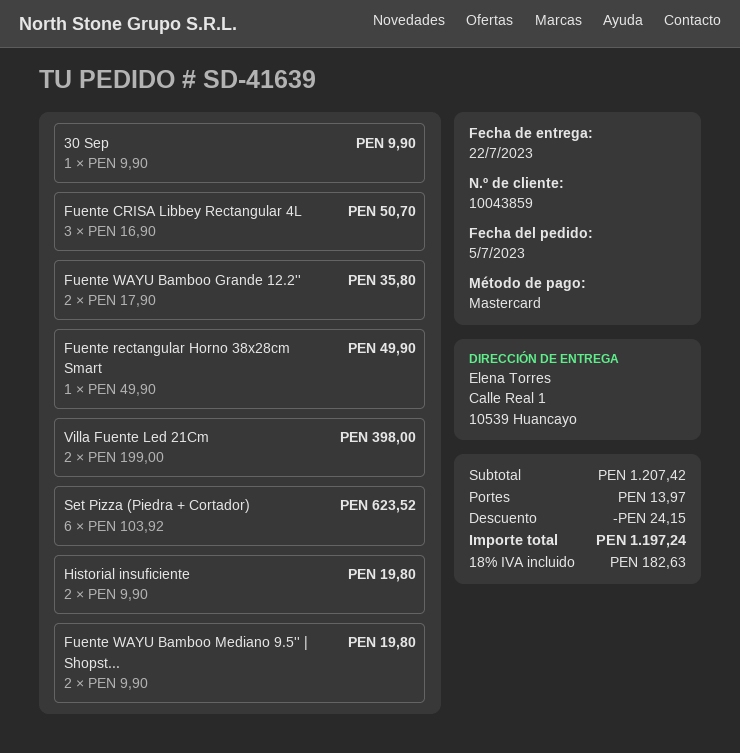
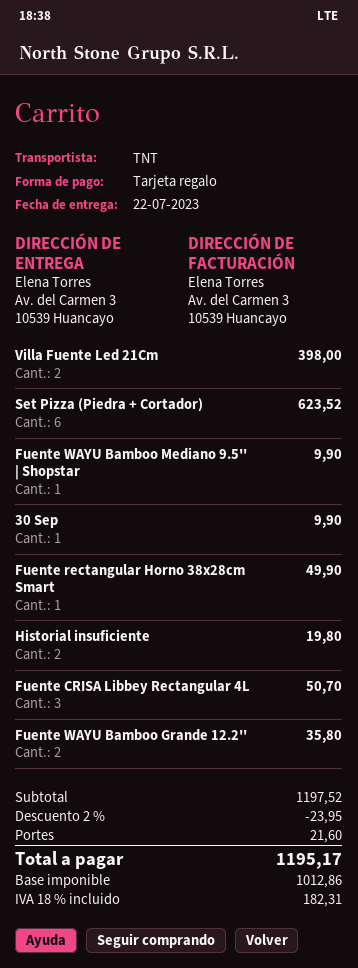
payment method: Mastercard -> gift card
ship to: Calle Real 1, 10539 Huancayo -> Av. del Carmen 3, 10539 Huancayo
Fuente WAYU Bamboo Mediano 9.5'' | Shopst...: 2 for 19.80 -> 1 for 9.90
subtotal: 1207.42 -> 1197.52
discount: 24.15 -> 23.95
shipping: 13.97 -> 21.60
tax: 18% = 182.63 -> 18% = 182.31
total: 1197.24 -> 1195.17

